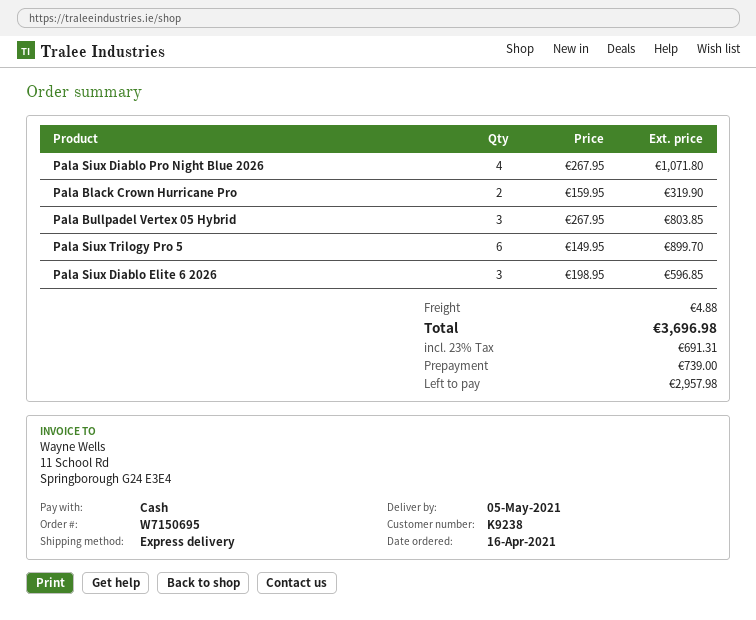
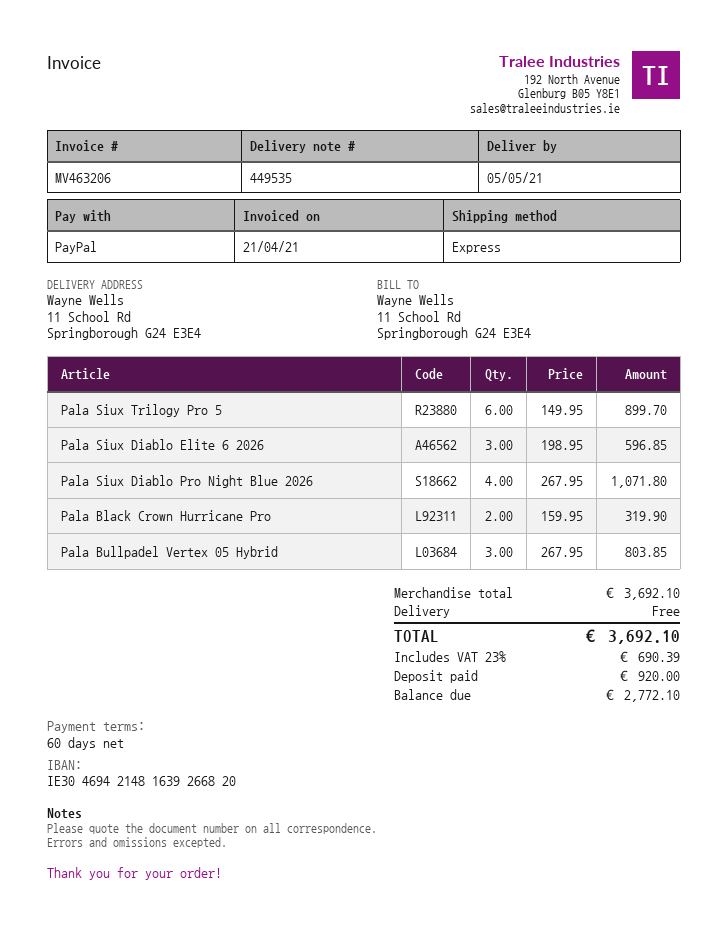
payment method: cash -> PayPal
shipping: 4.88 -> 0.00
tax: 23% = 691.31 -> 23% = 690.39
total: 3696.98 -> 3692.10
deposit: 739.00 -> 920.00
balance: 2957.98 -> 2772.10

